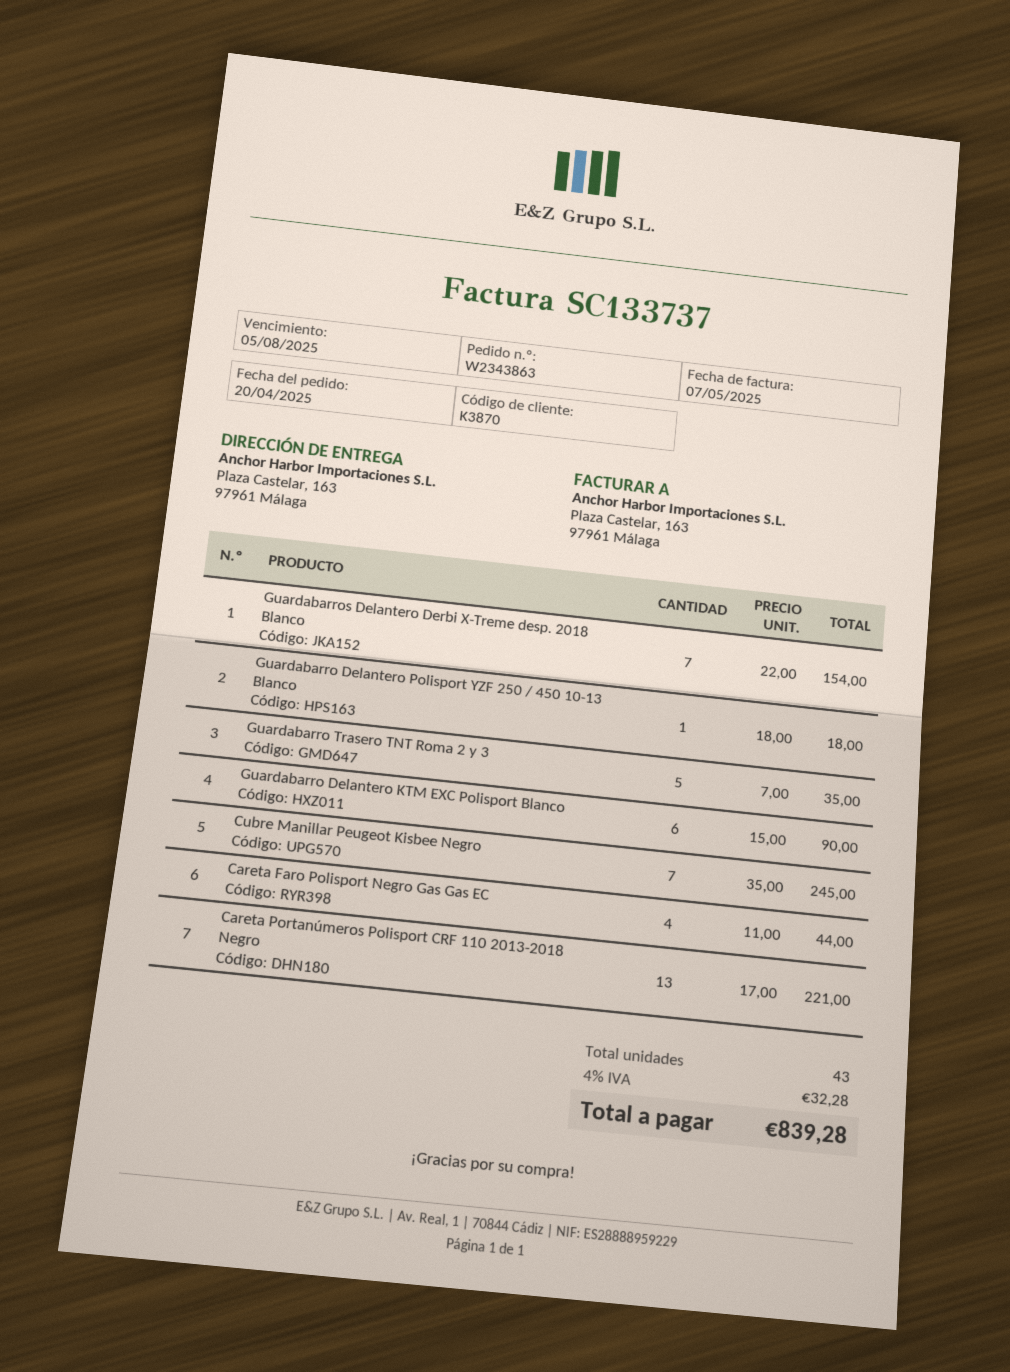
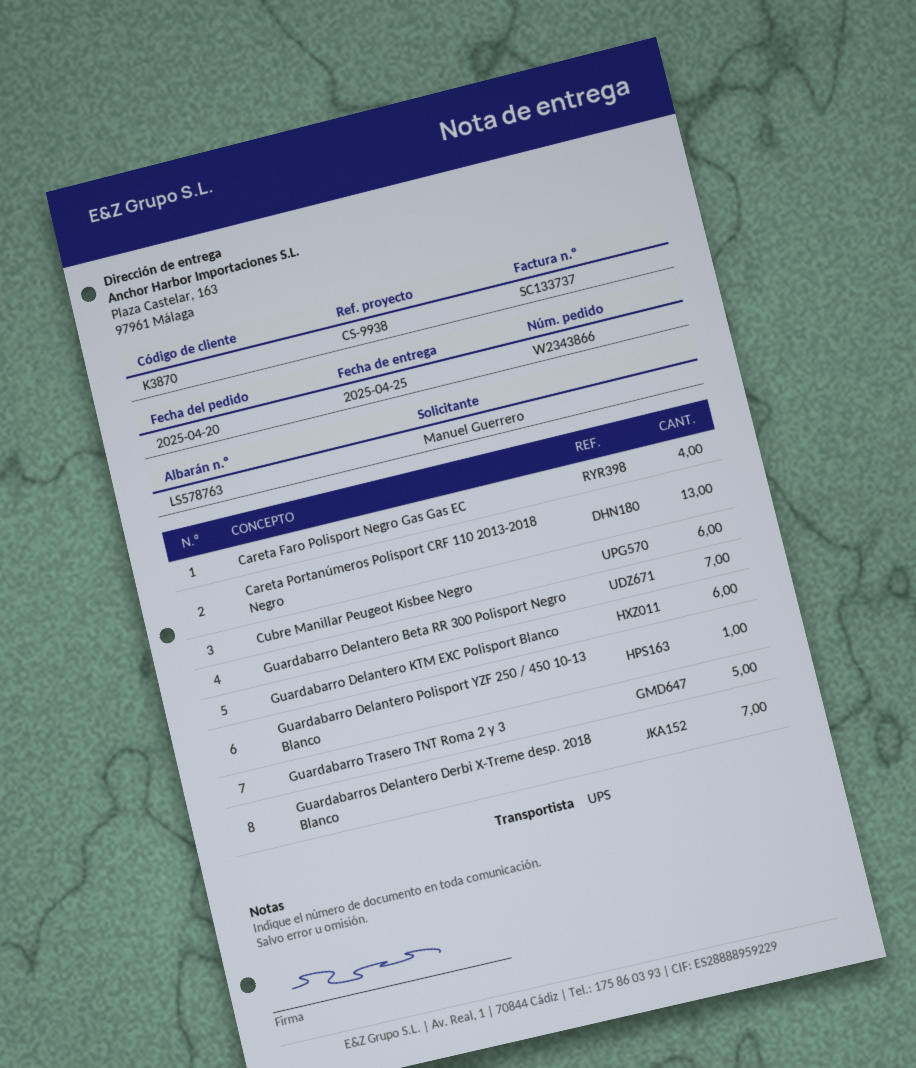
order number: W2343863 -> W2343866
Cubre Manillar Peugeot Kisbee Negro: 7 -> 6
Guardabarro Delantero Beta RR 300 Polisport Negro: none -> 7

